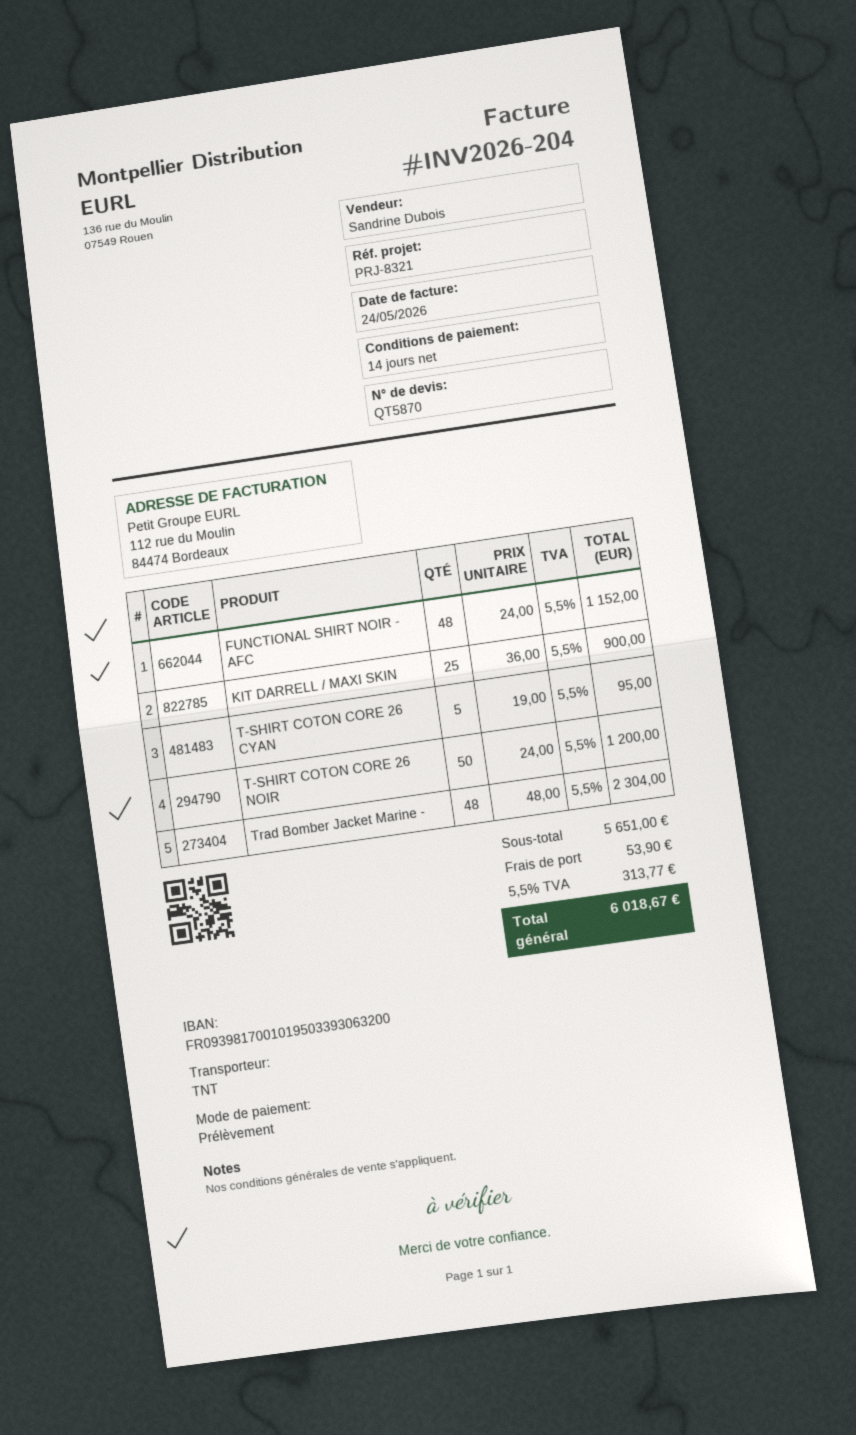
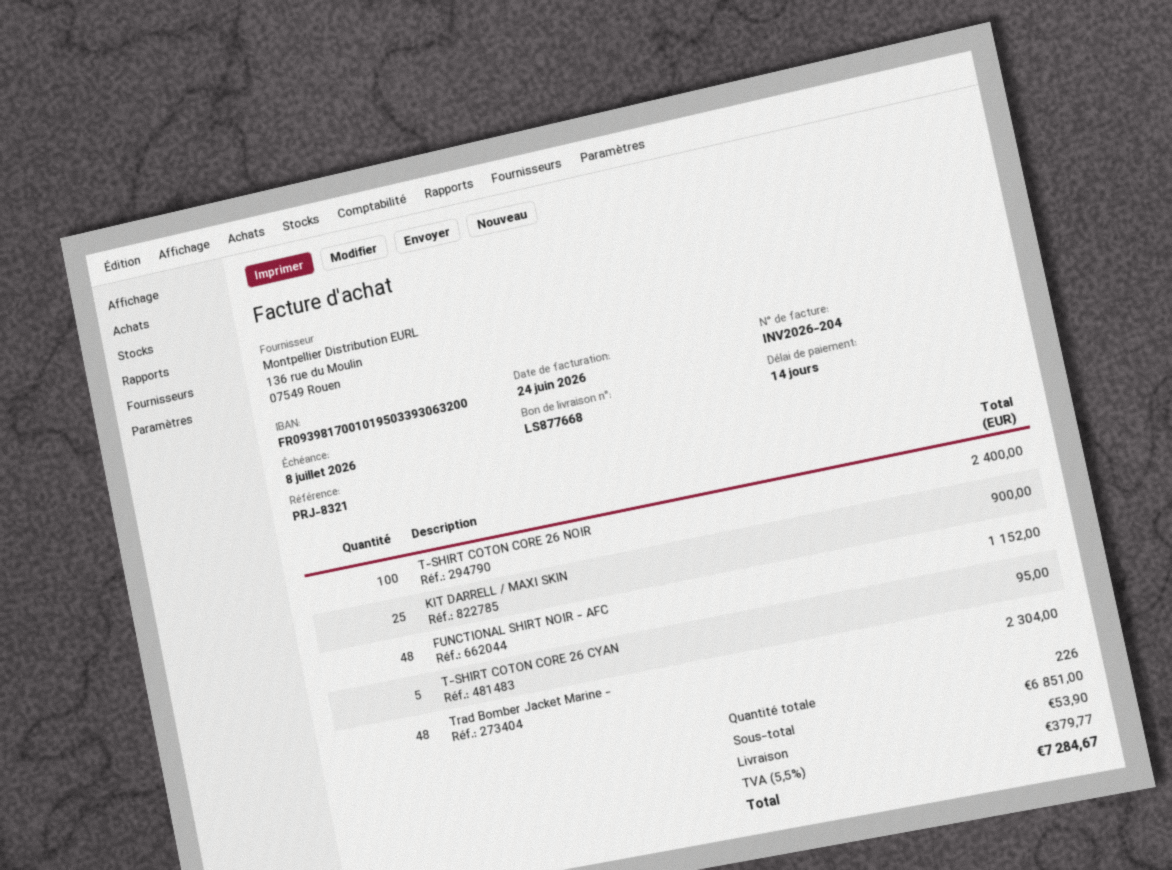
invoice date: 2026-05-24 -> 2026-06-24
T-SHIRT COTON CORE 26 NOIR: 50 for 1200.00 -> 100 for 2400.00
subtotal: 5651.00 -> 6851.00
tax: 5.5% = 313.77 -> 5.5% = 379.77
total: 6018.67 -> 7284.67

